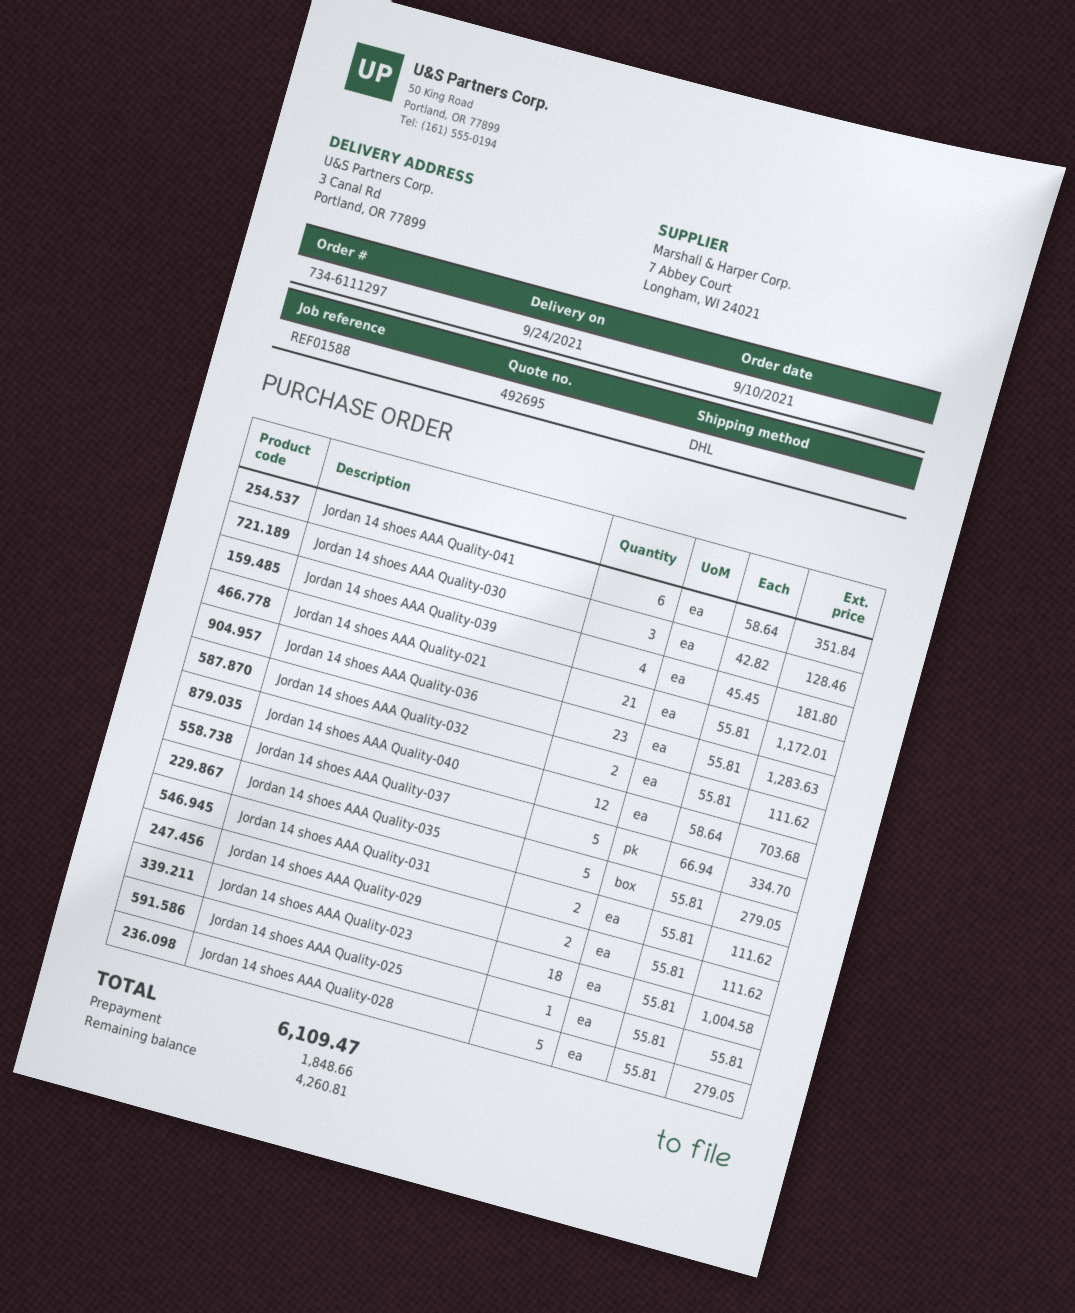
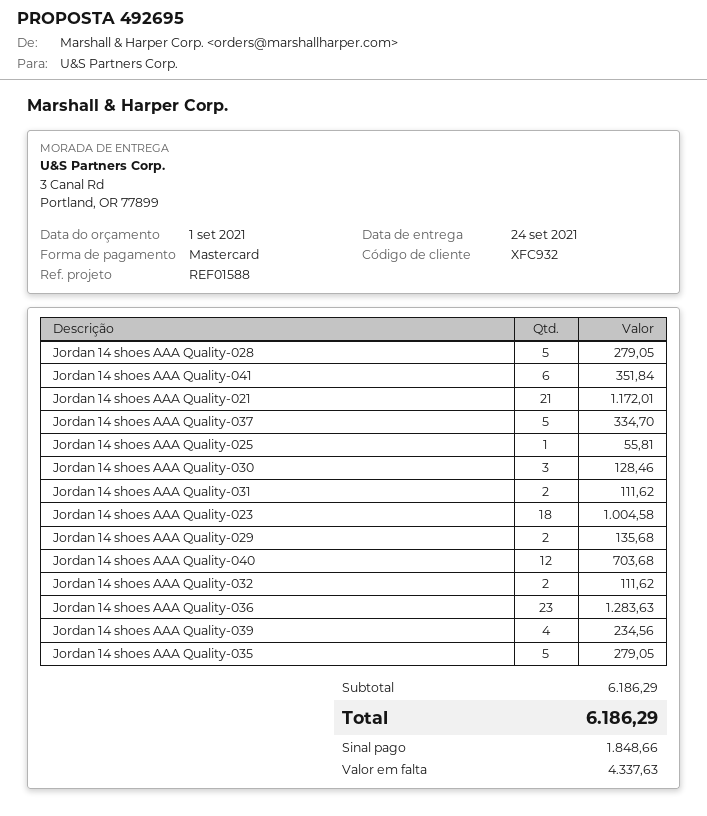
Jordan 14 shoes AAA Quality-039: 4 for 181.80 -> 4 for 234.56
Jordan 14 shoes AAA Quality-029: 2 for 111.62 -> 2 for 135.68
total: 6109.47 -> 6186.29
balance: 4260.81 -> 4337.63

